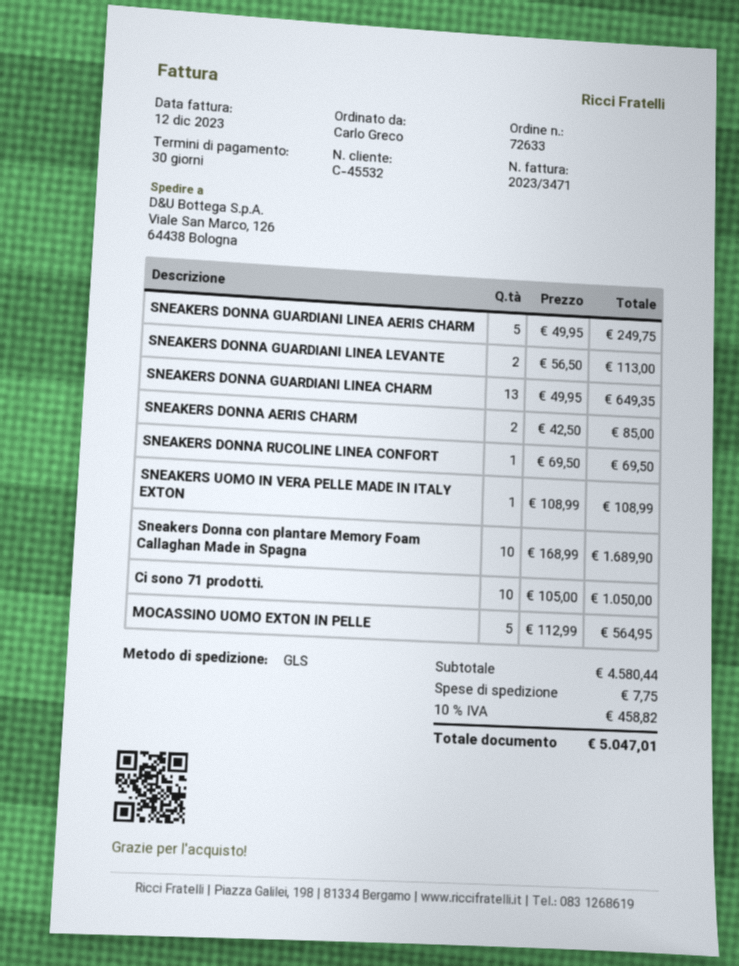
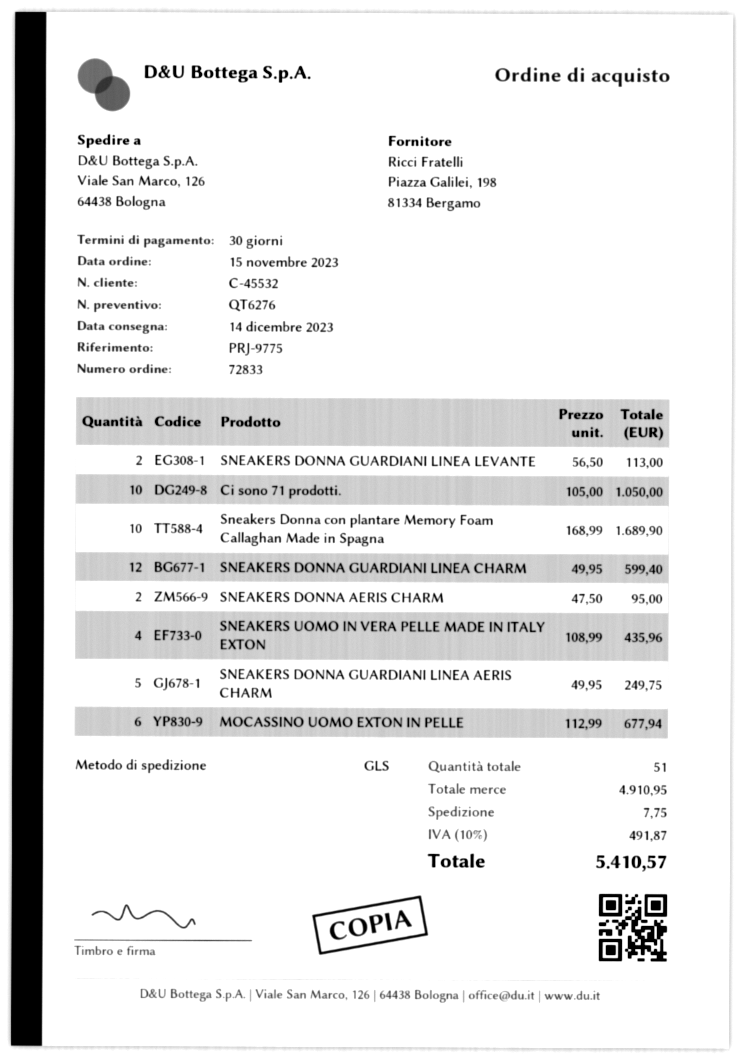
order number: 72633 -> 72833
SNEAKERS DONNA GUARDIANI LINEA CHARM: 13 x 49.95 = 649.35 -> 12 x 49.95 = 599.40
SNEAKERS DONNA AERIS CHARM: 2 x 42.50 = 85.00 -> 2 x 47.50 = 95.00
SNEAKERS DONNA RUCOLINE LINEA CONFORT: 1 x 69.50 = 69.50 -> none
SNEAKERS UOMO IN VERA PELLE MADE IN ITALY EXTON: 1 x 108.99 = 108.99 -> 4 x 108.99 = 435.96
MOCASSINO UOMO EXTON IN PELLE: 5 x 112.99 = 564.95 -> 6 x 112.99 = 677.94
subtotal: 4580.44 -> 4910.95
tax: 10% = 458.82 -> 10% = 491.87
total: 5047.01 -> 5410.57

